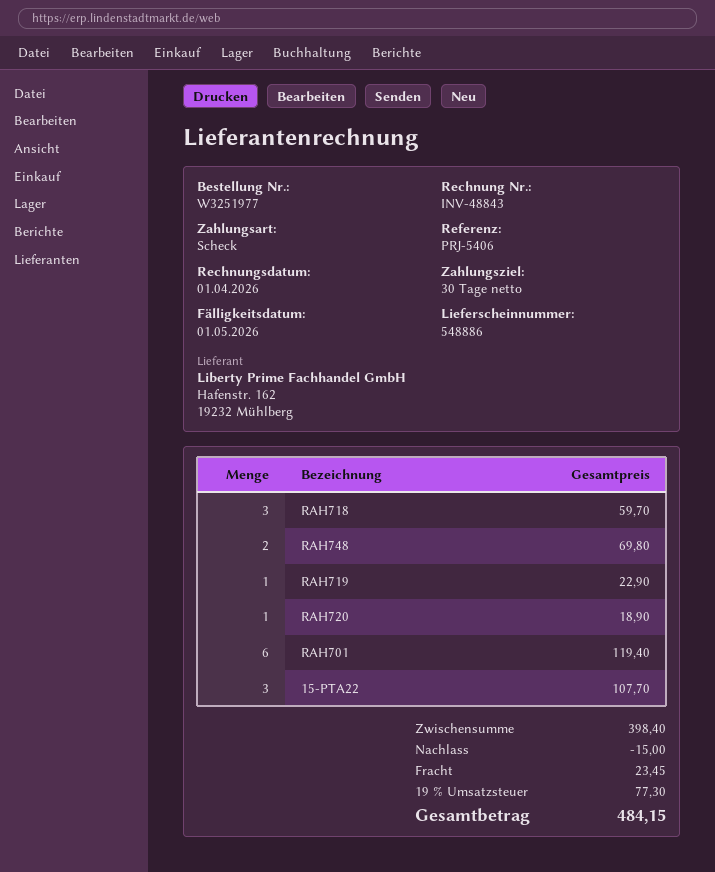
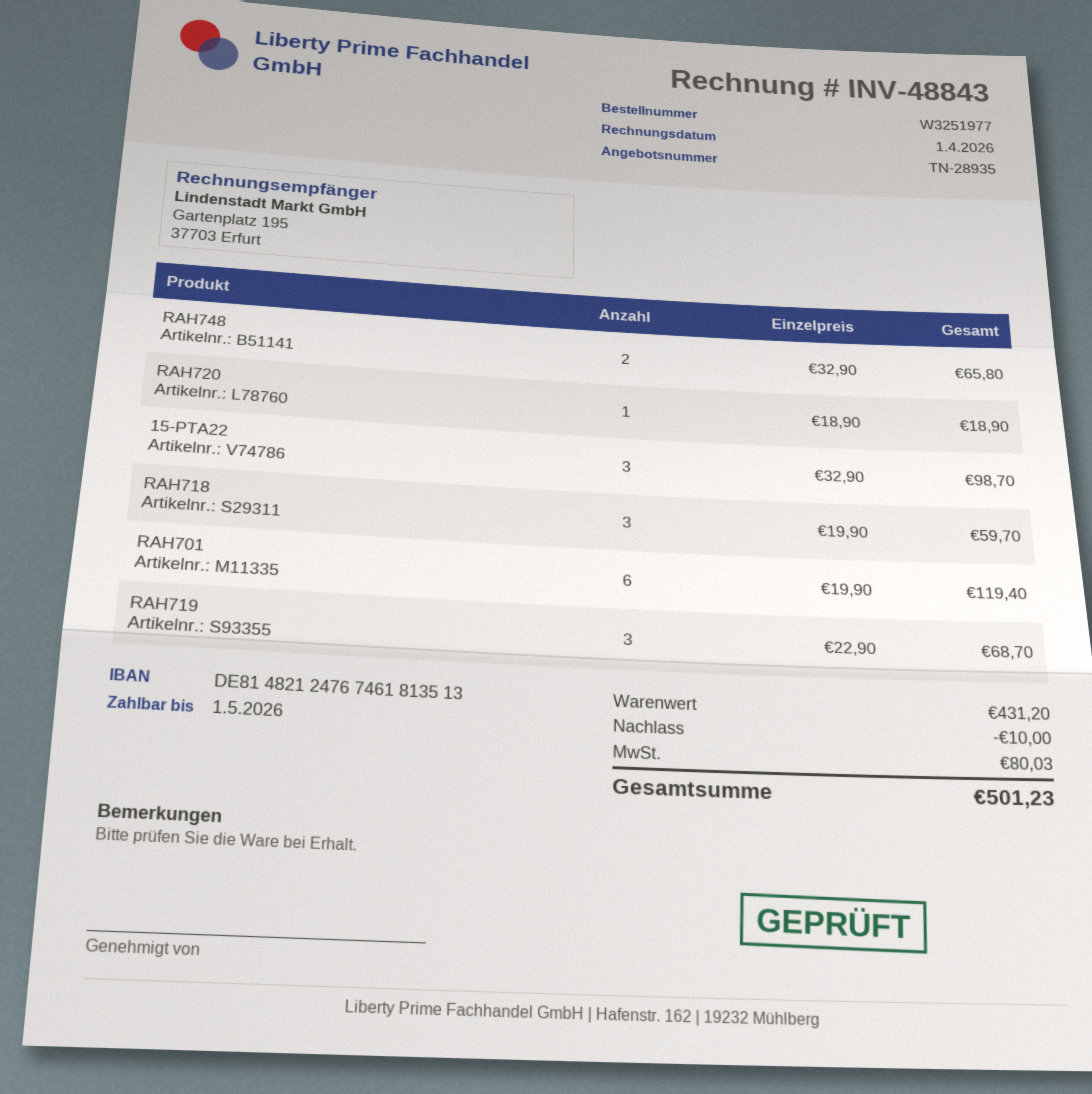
RAH748: 2 for 69.80 -> 2 for 65.80
RAH719: 1 for 22.90 -> 3 for 68.70
15-PTA22: 3 for 107.70 -> 3 for 98.70
subtotal: 398.40 -> 431.20
discount: 15.00 -> 10.00
shipping: 23.45 -> none
tax: 77.30 -> 80.03
total: 484.15 -> 501.23

